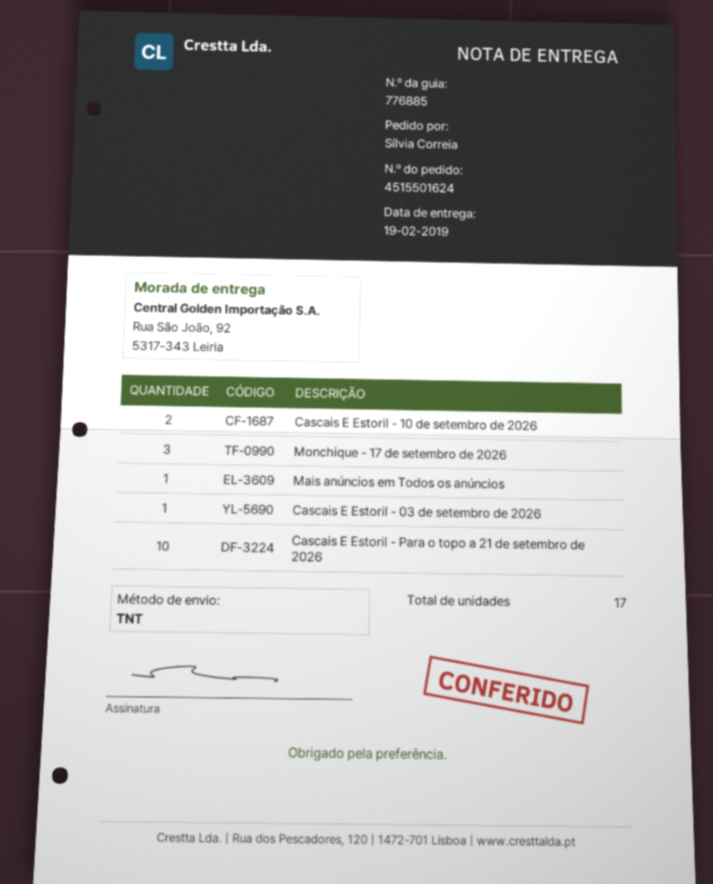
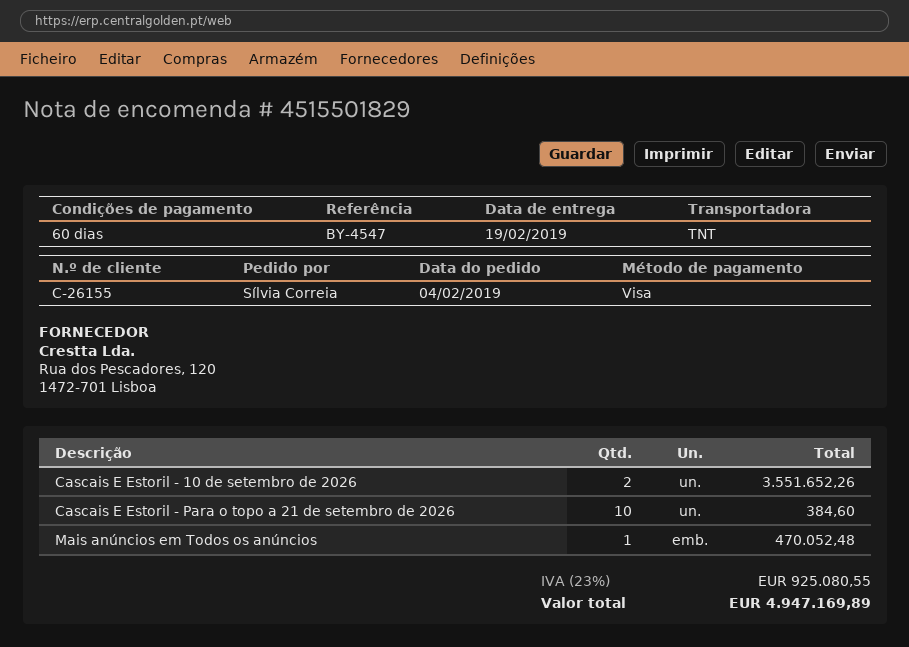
order number: 4515501624 -> 4515501829
Monchique - 17 de setembro de 2026: 3 -> none
Cascais E Estoril - 03 de setembro de 2026: 1 -> none

